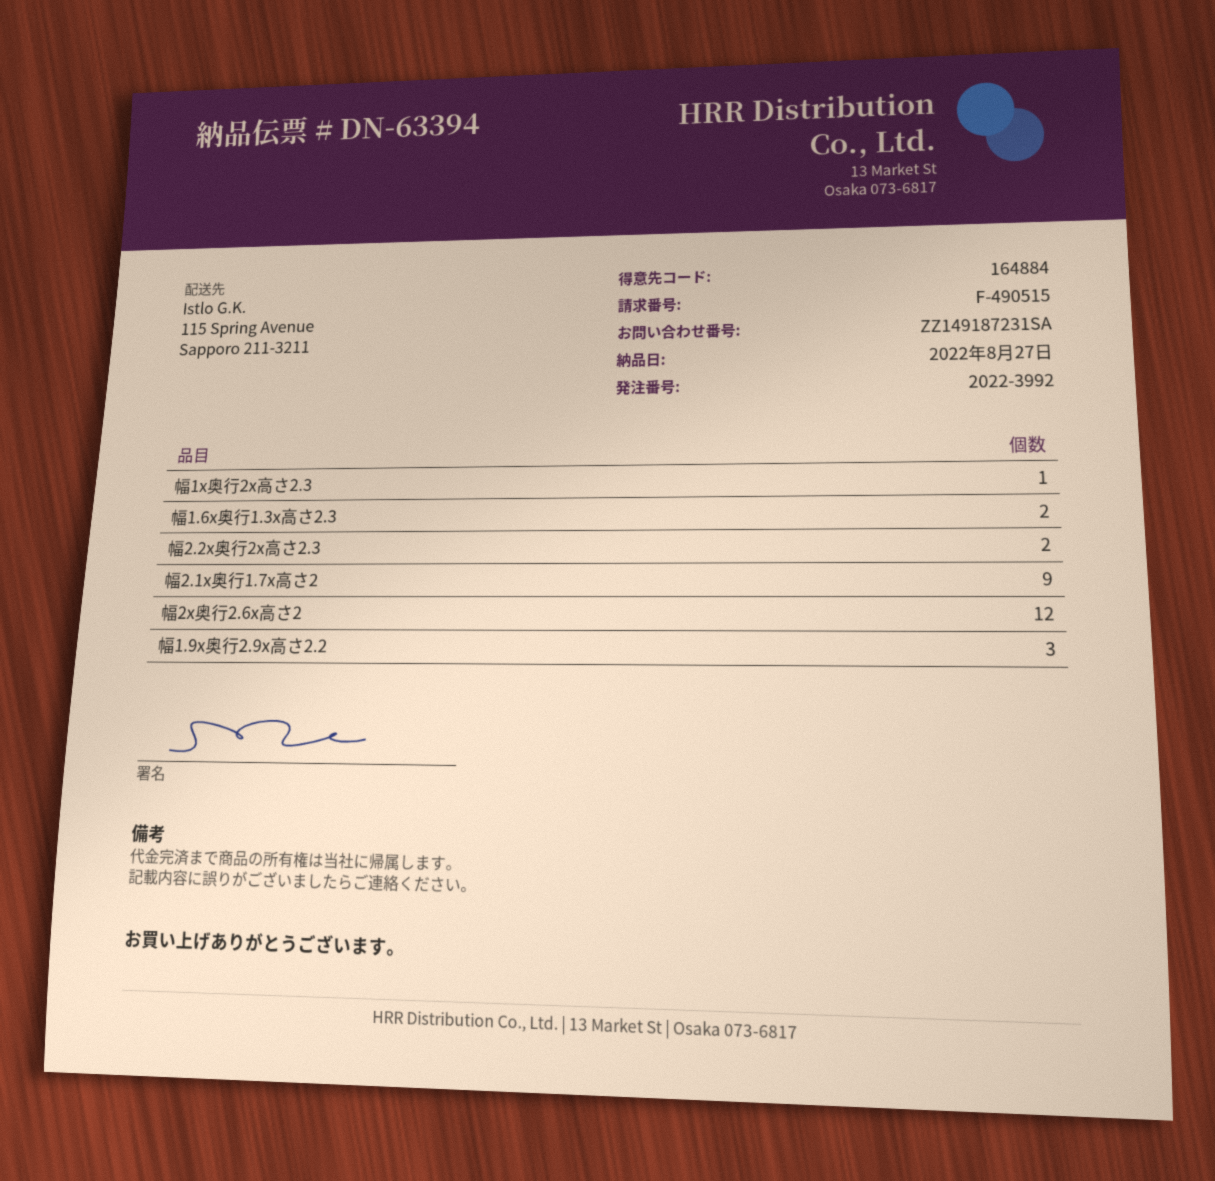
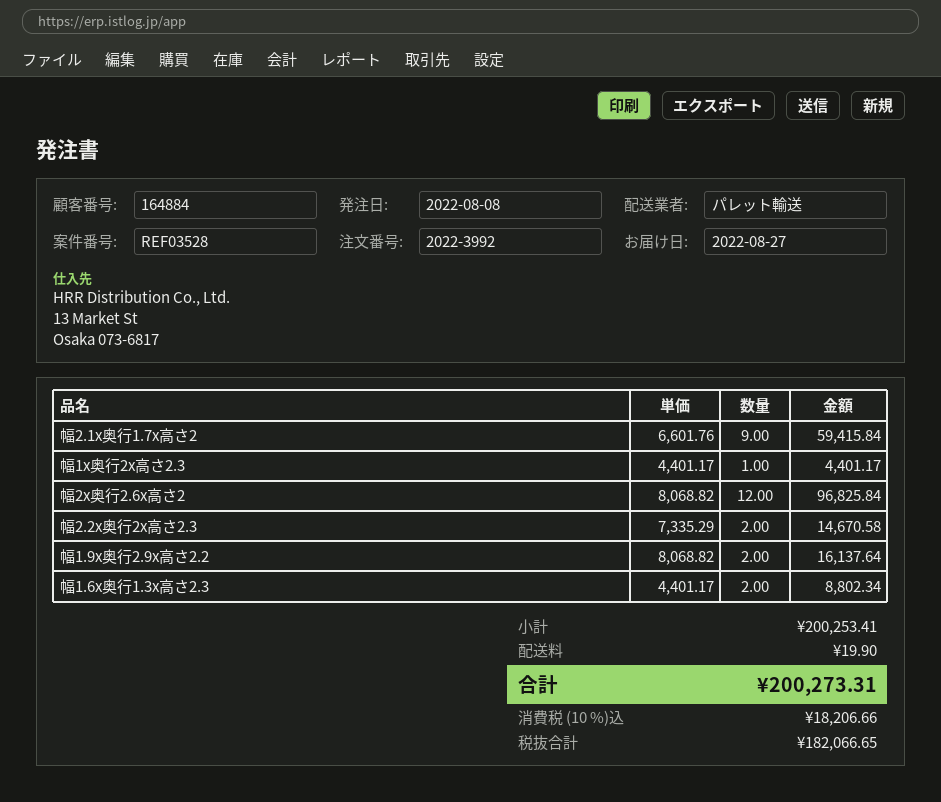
幅1.9x奥行2.9x高さ2.2: 3 -> 2

